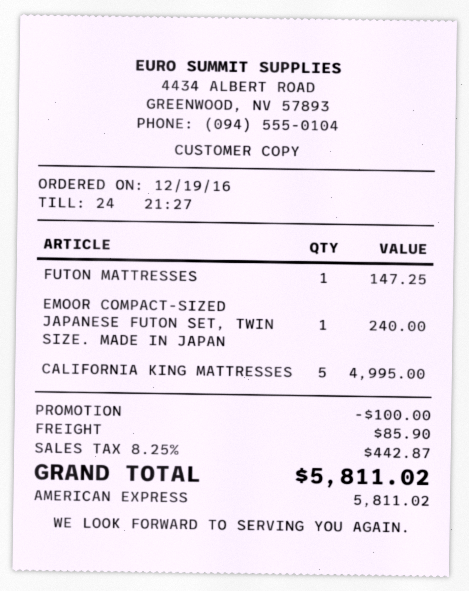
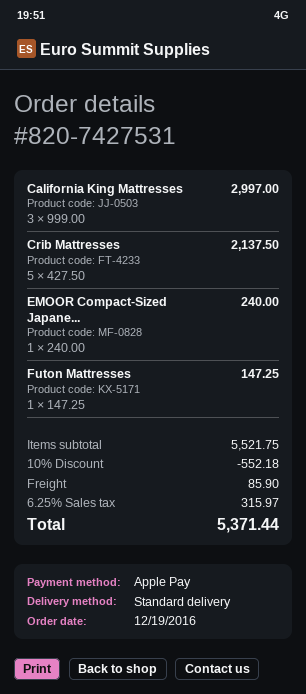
payment method: American Express -> Apple Pay
CALIFORNIA KING MATTRESSES: 5 for 4995.00 -> 3 for 2997.00
Crib Mattresses: none -> 5 for 2137.50
discount: 100.00 -> 552.18
tax: 8.25% = 442.87 -> 6.25% = 315.97
total: 5811.02 -> 5371.44

